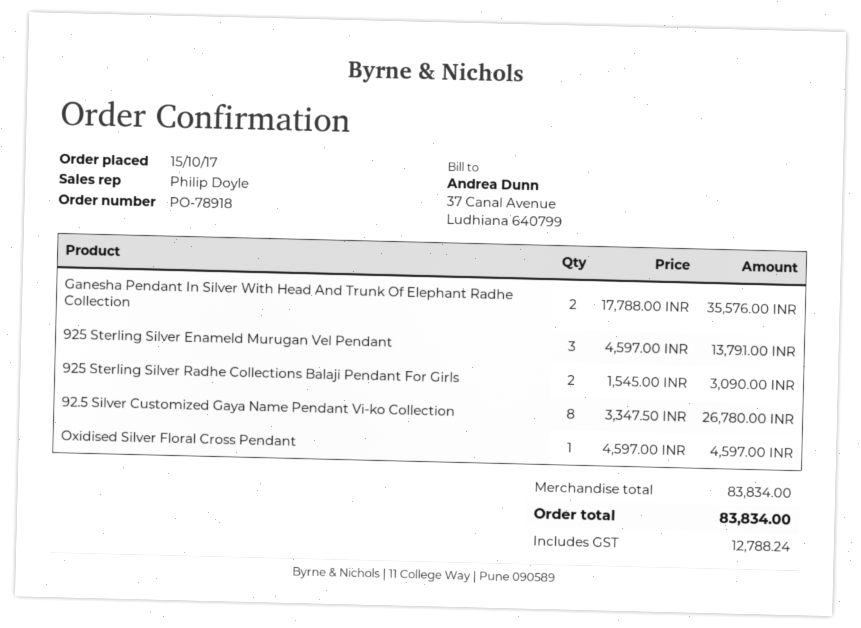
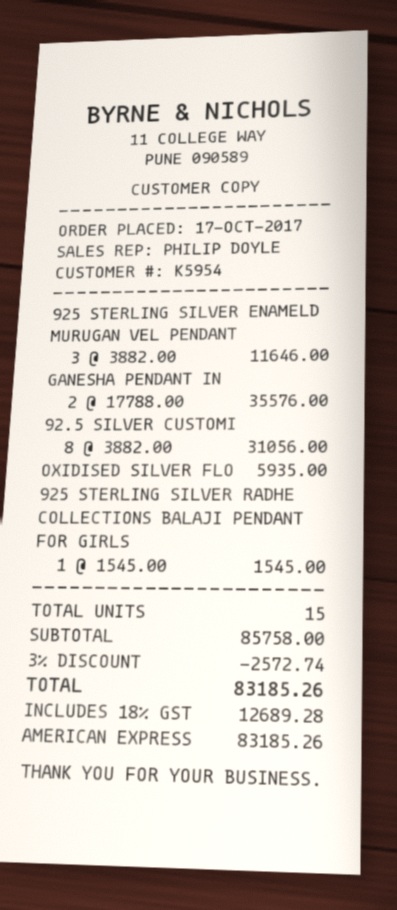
order date: 2017-10-15 -> 2017-10-17
925 Sterling Silver Enameld Murugan Vel Pendant: 3 x 4597.00 = 13791.00 -> 3 x 3882.00 = 11646.00
925 Sterling Silver Radhe Collections Balaji Pendant For Girls: 2 x 1545.00 = 3090.00 -> 1 x 1545.00 = 1545.00
92.5 Silver Customized Gaya Name Pendant Vi-ko Collection: 8 x 3347.50 = 26780.00 -> 8 x 3882.00 = 31056.00
Oxidised Silver Floral Cross Pendant: 1 x 4597.00 = 4597.00 -> 1 x 5935.00 = 5935.00
subtotal: 83834.00 -> 85758.00
discount: none -> 3% = 2572.74
tax: 12788.24 -> 12689.28
total: 83834.00 -> 83185.26

